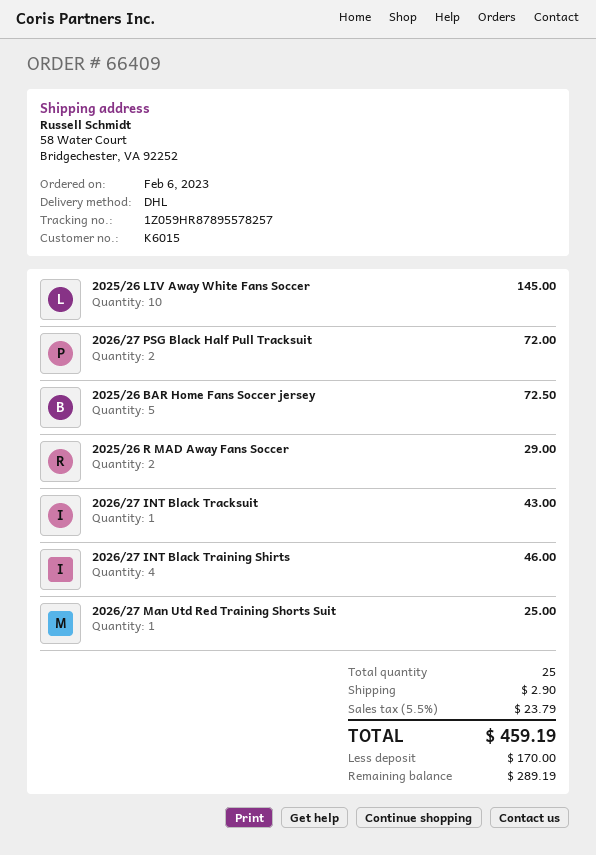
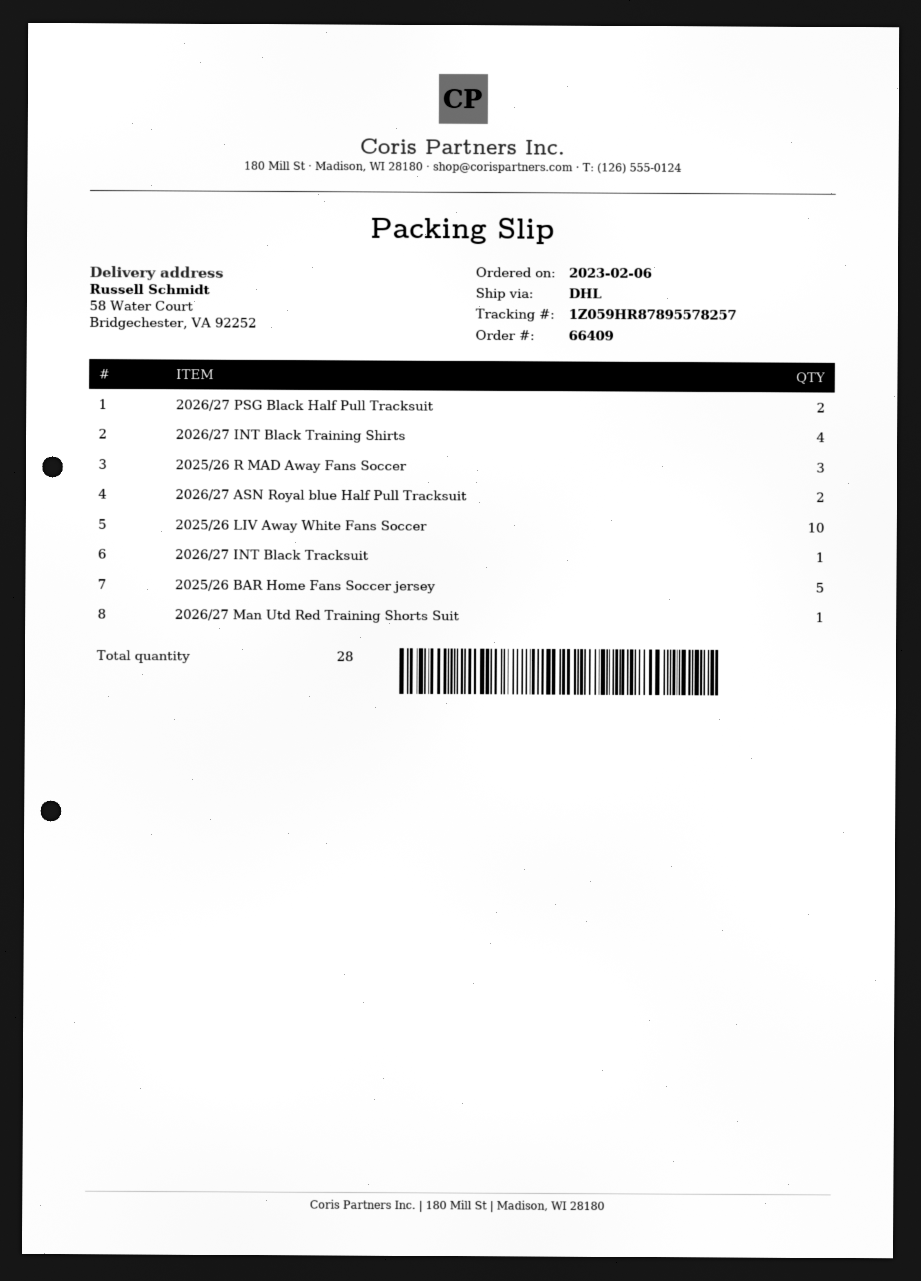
2025/26 R MAD Away Fans Soccer: 2 -> 3
2026/27 ASN Royal blue Half Pull Tracksuit: none -> 2
total quantity: 25 -> 28

